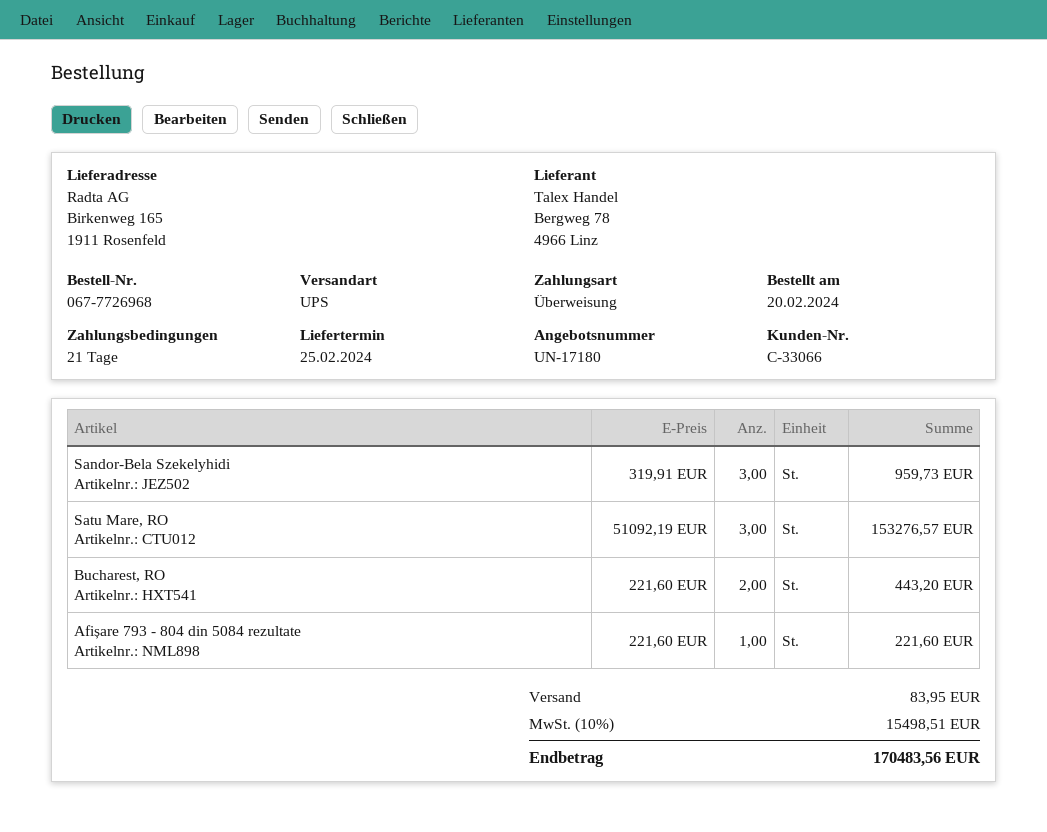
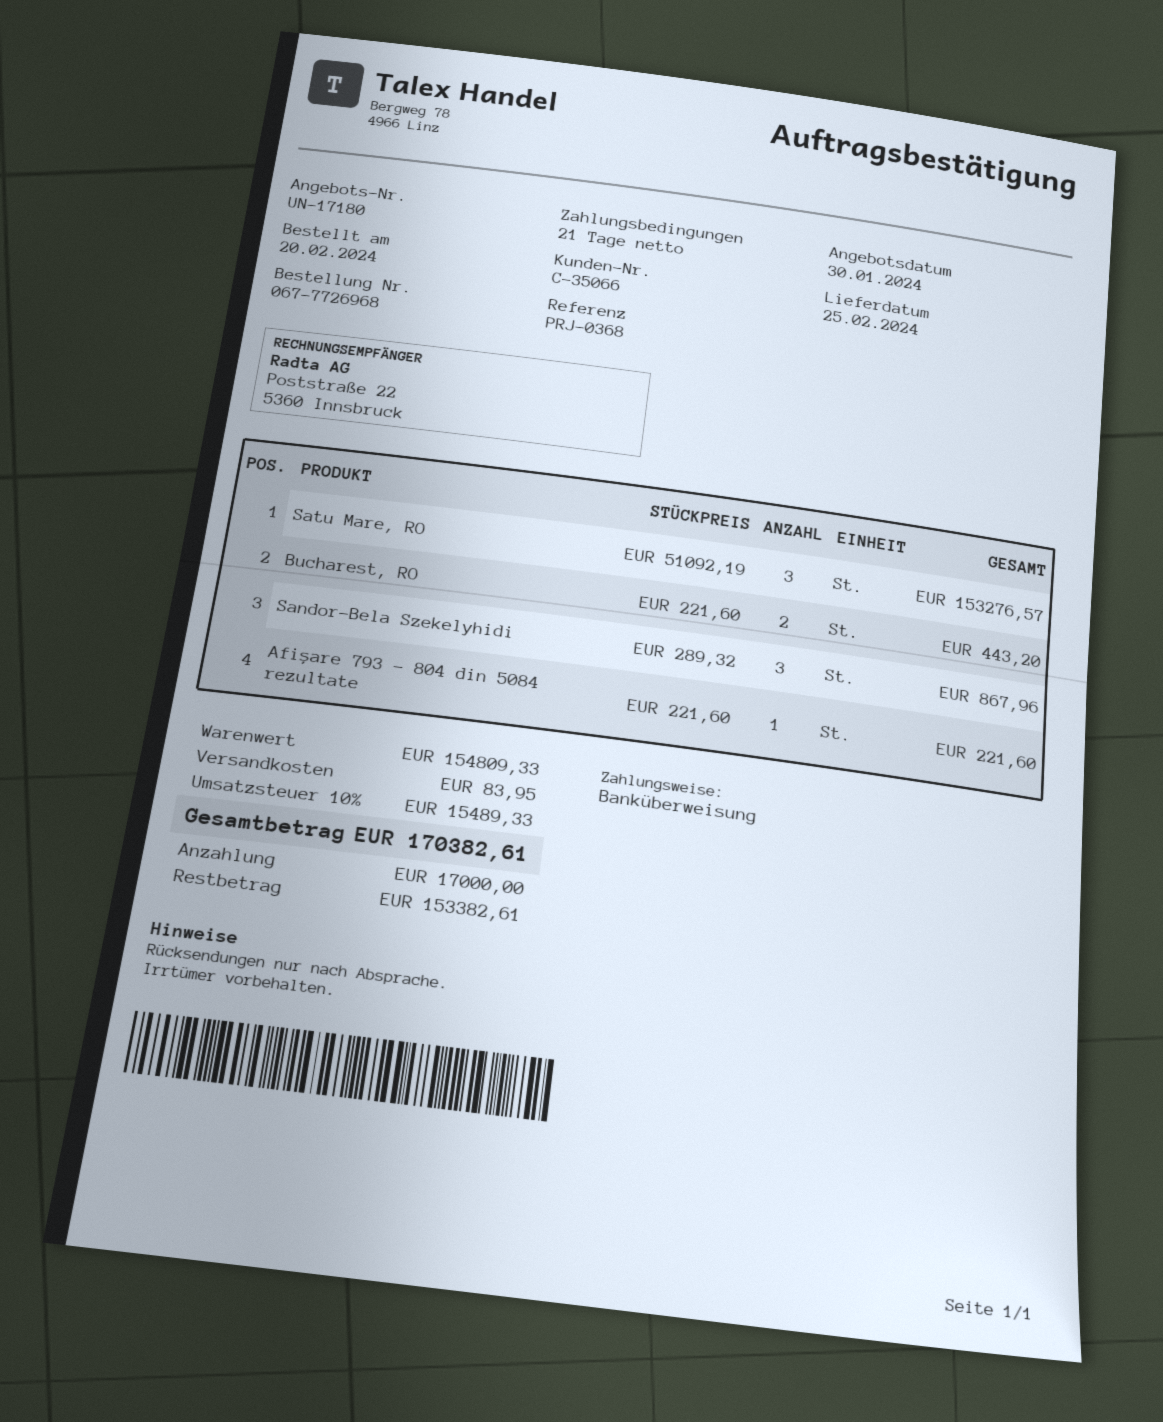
customer number: C-33066 -> C-35066
Sandor-Bela Szekelyhidi: 3 x 319.91 = 959.73 -> 3 x 289.32 = 867.96
tax: 10% = 15498.51 -> 10% = 15489.33
total: 170483.56 -> 170382.61

